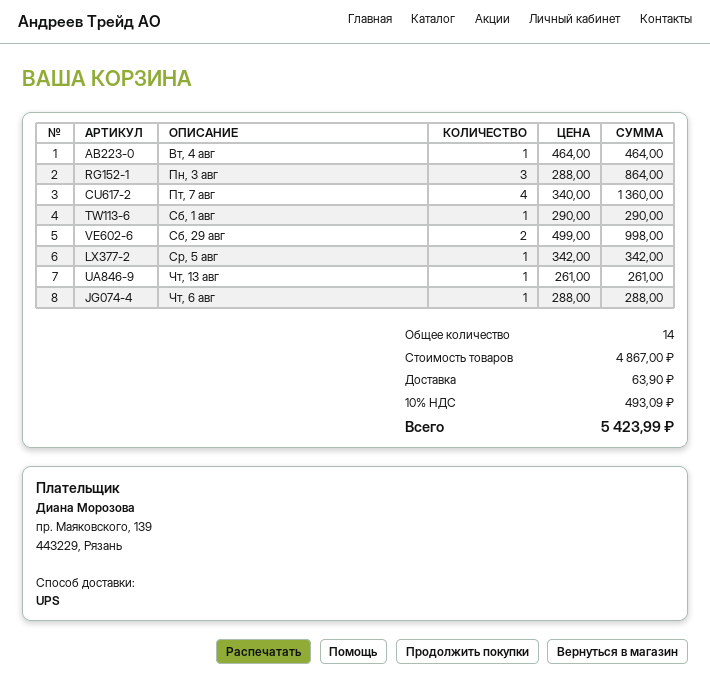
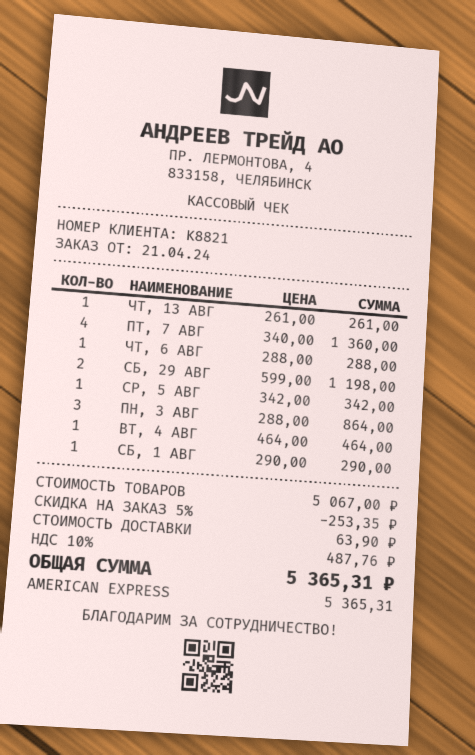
Сб, 29 авг: 2 x 499.00 = 998.00 -> 2 x 599.00 = 1198.00
subtotal: 4867.00 -> 5067.00
discount: none -> 5% = 253.35
tax: 10% = 493.09 -> 10% = 487.76
total: 5423.99 -> 5365.31

